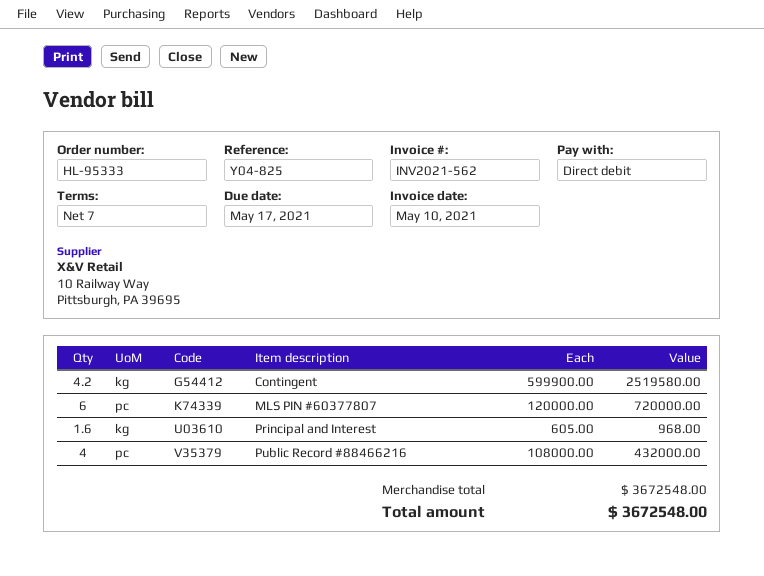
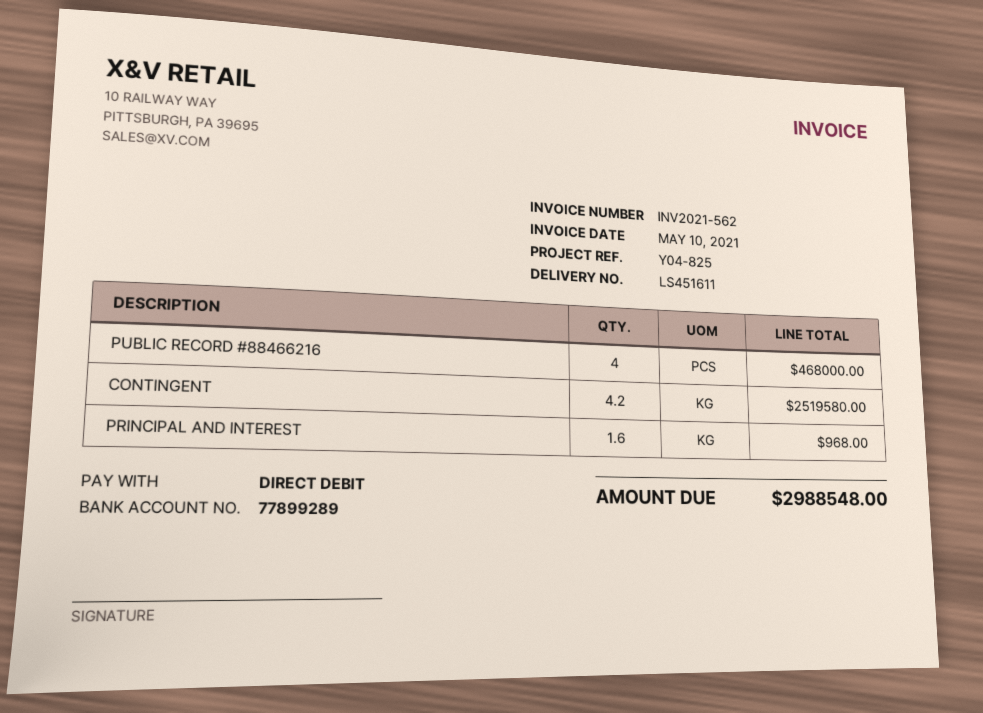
MLS PIN #60377807: 6 for 720000.00 -> none
Public Record #88466216: 4 for 432000.00 -> 4 for 468000.00
total: 3672548.00 -> 2988548.00

